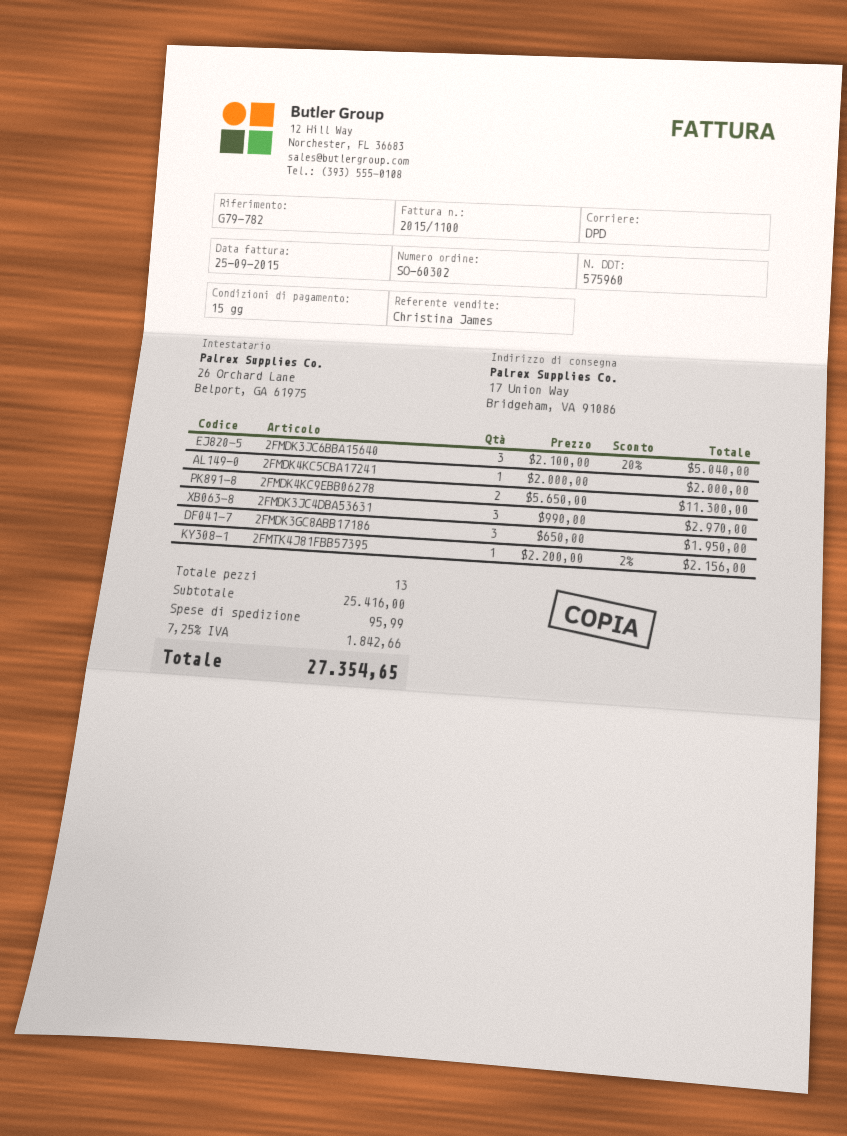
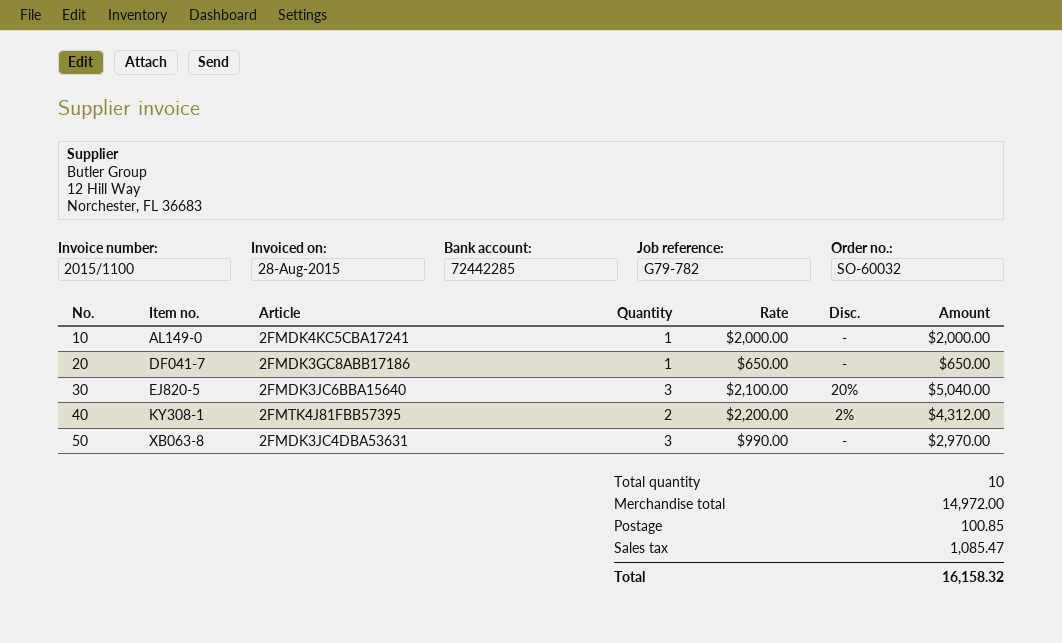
order number: SO-60302 -> SO-60032
invoice date: 2015-09-25 -> 2015-08-28
2FMDK4KC9EBB06278: 2 x 5650.00 = 11300.00 -> none
2FMDK3GC8ABB17186: 3 x 650.00 = 1950.00 -> 1 x 650.00 = 650.00
2FMTK4J81FBB57395: 1 x 2200.00 - 2% = 2156.00 -> 2 x 2200.00 - 2% = 4312.00
total quantity: 13 -> 10
subtotal: 25416.00 -> 14972.00
shipping: 95.99 -> 100.85
tax: 1842.66 -> 1085.47
total: 27354.65 -> 16158.32

